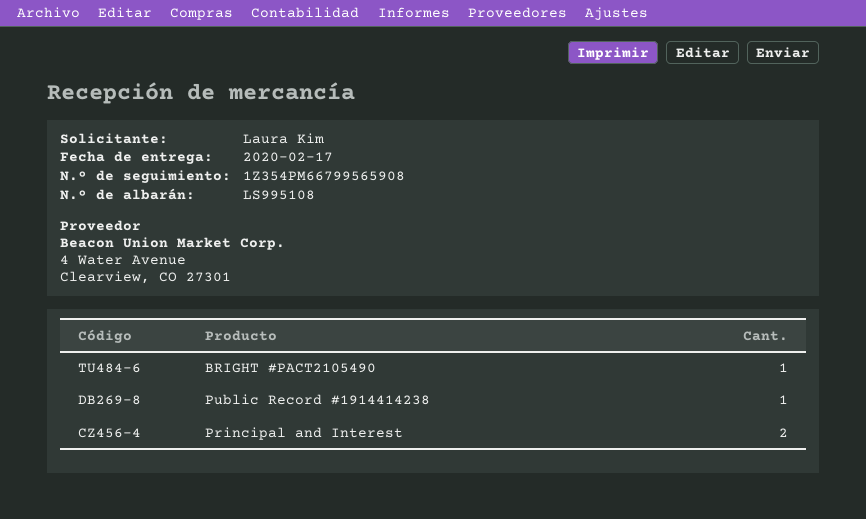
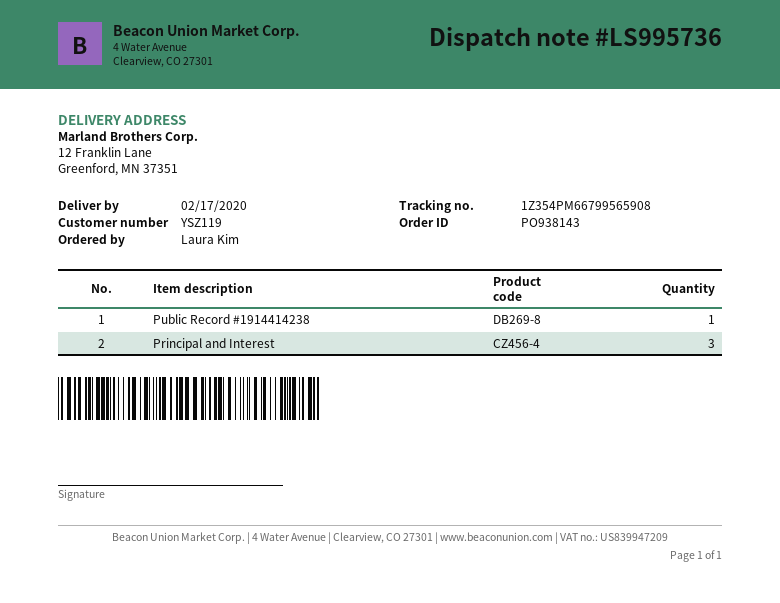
delivery note number: LS995108 -> LS995736
BRIGHT #PACT2105490: 1 -> none
Principal and Interest: 2 -> 3

